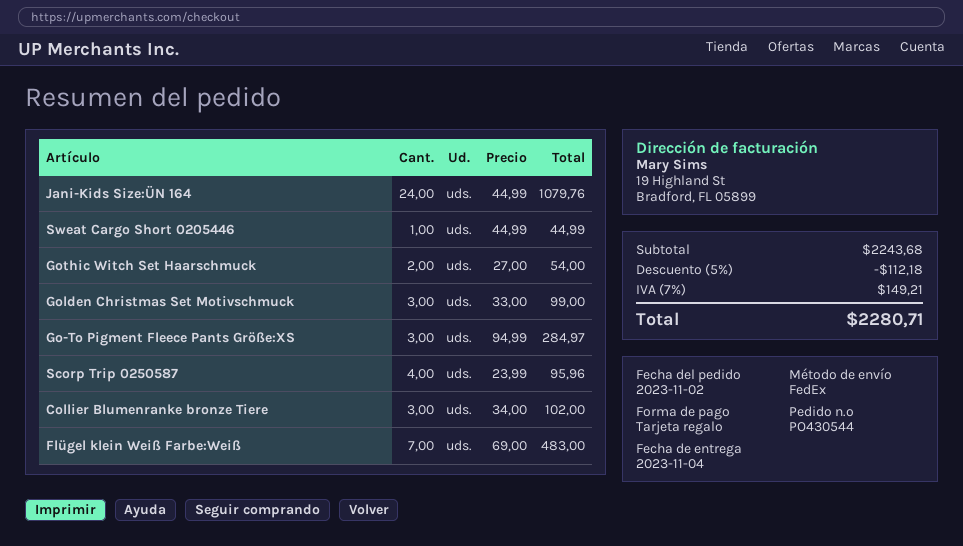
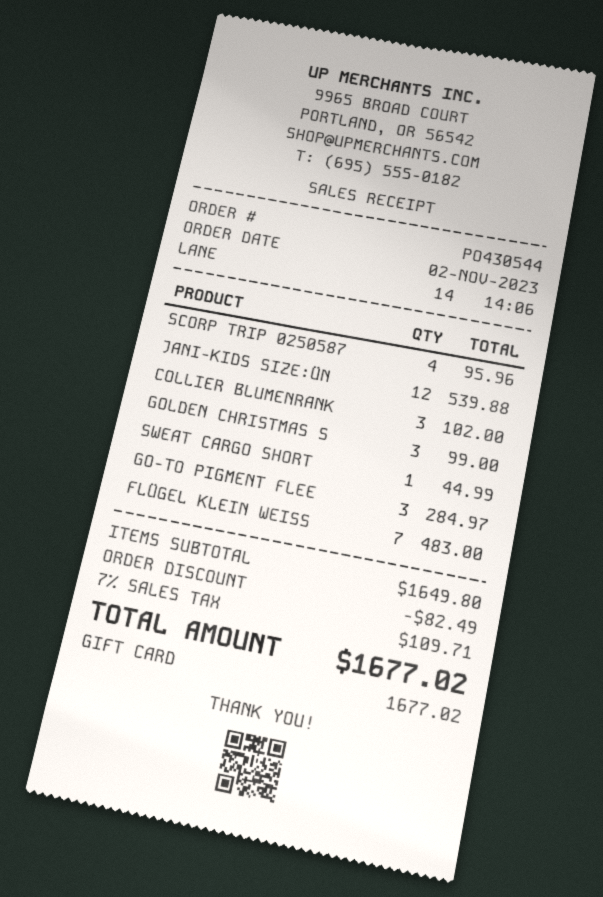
Jani-Kids Size:ÜN 164: 24 for 1079.76 -> 12 for 539.88
Gothic Witch Set Haarschmuck: 2 for 54.00 -> none
subtotal: 2243.68 -> 1649.80
discount: 112.18 -> 82.49
tax: 7% = 149.21 -> 7% = 109.71
total: 2280.71 -> 1677.02

